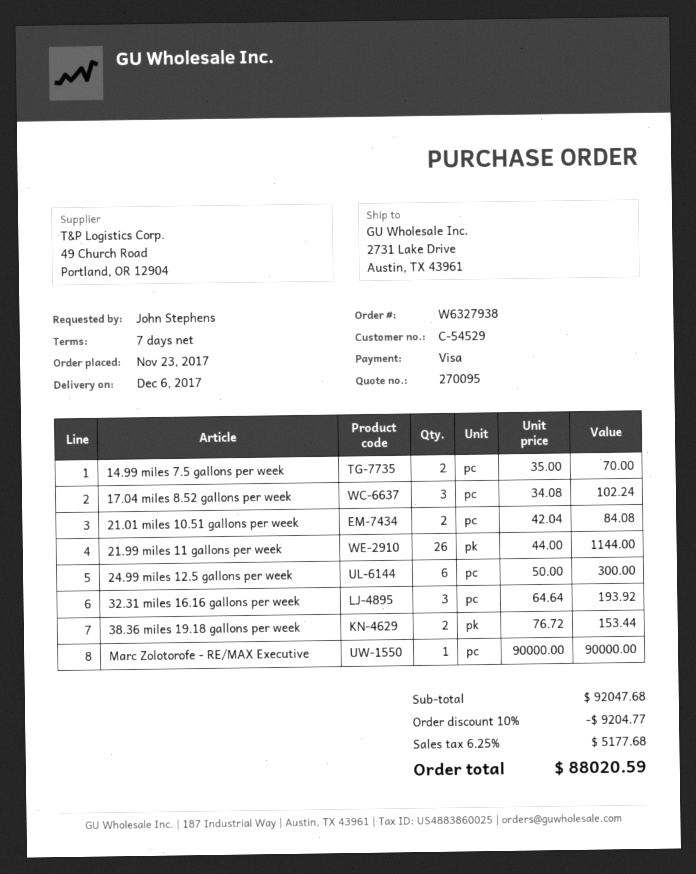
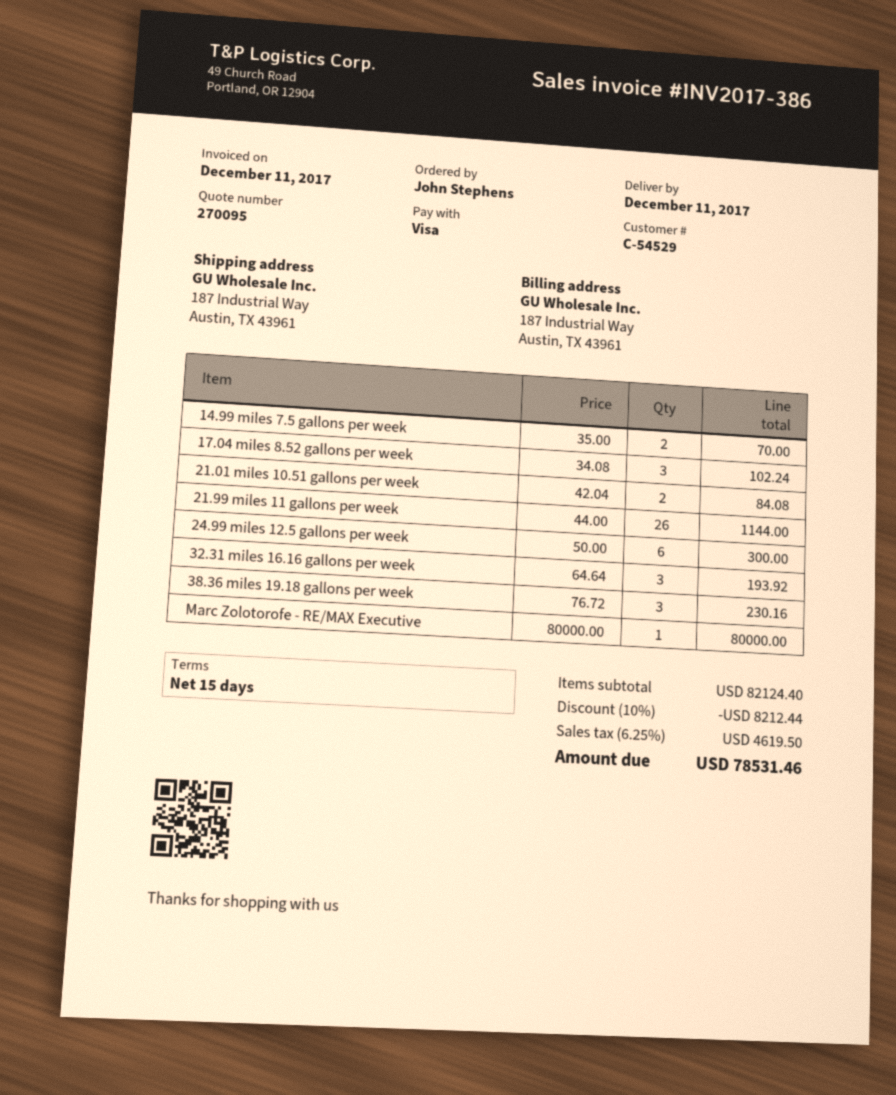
delivery date: 2017-12-06 -> 2017-12-11
payment terms: 7 days -> 15 days
ship to: 2731 Lake Drive, Austin, TX 43961 -> 187 Industrial Way, Austin, TX 43961
38.36 miles 19.18 gallons per week: 2 x 76.72 = 153.44 -> 3 x 76.72 = 230.16
Marc Zolotorofe - RE/MAX Executive: 1 x 90000.00 = 90000.00 -> 1 x 80000.00 = 80000.00
subtotal: 92047.68 -> 82124.40
discount: 10% = 9204.77 -> 10% = 8212.44
tax: 6.25% = 5177.68 -> 6.25% = 4619.50
total: 88020.59 -> 78531.46

